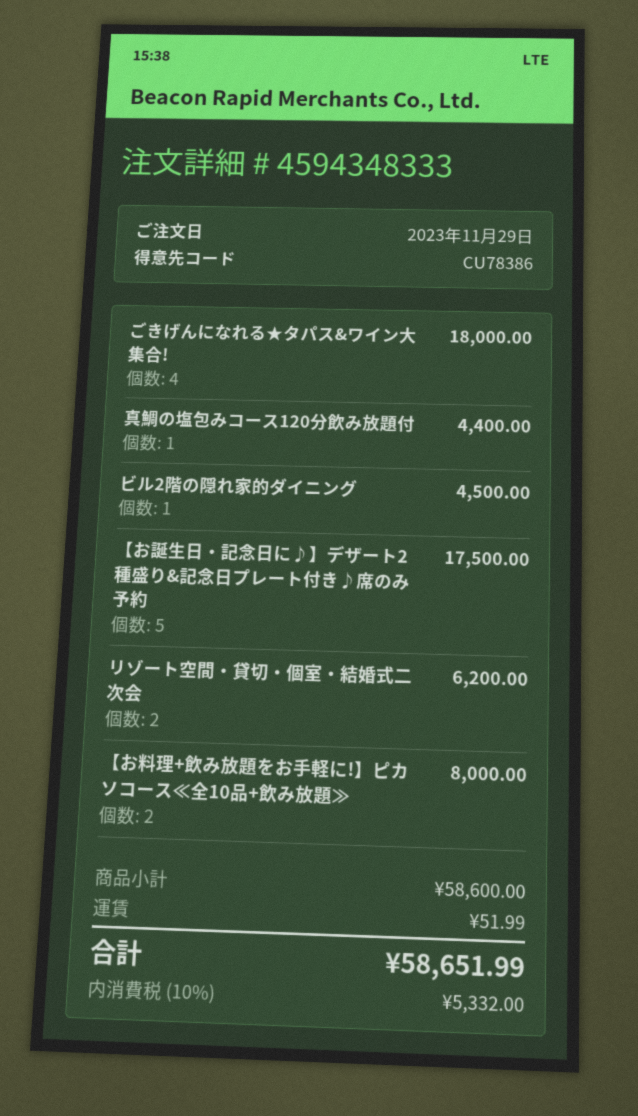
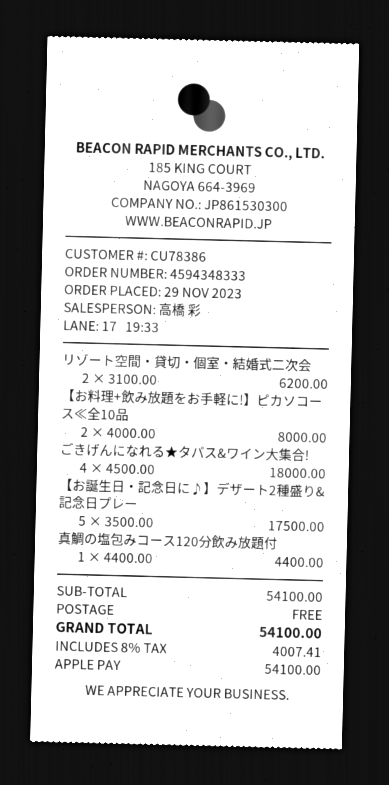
ビル2階の隠れ家的ダイニング: 1 for 4500.00 -> none
subtotal: 58600.00 -> 54100.00
shipping: 51.99 -> 0.00
tax: 10% = 5332.00 -> 8% = 4007.41
total: 58651.99 -> 54100.00

